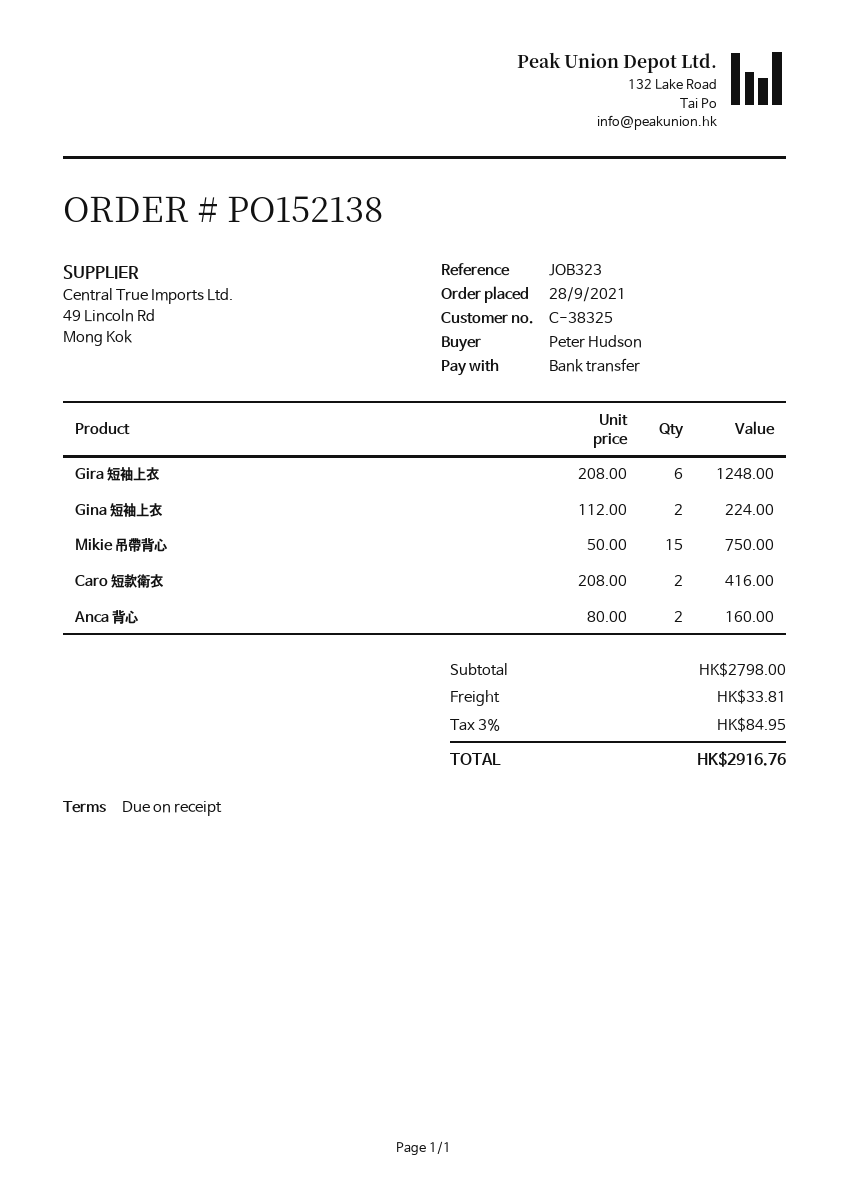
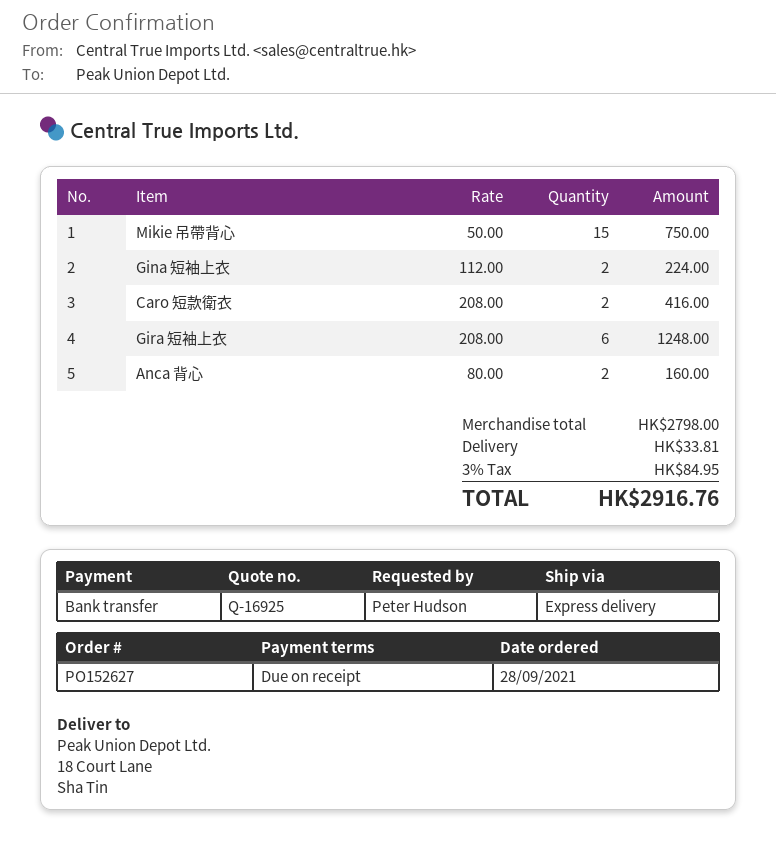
order number: PO152138 -> PO152627

